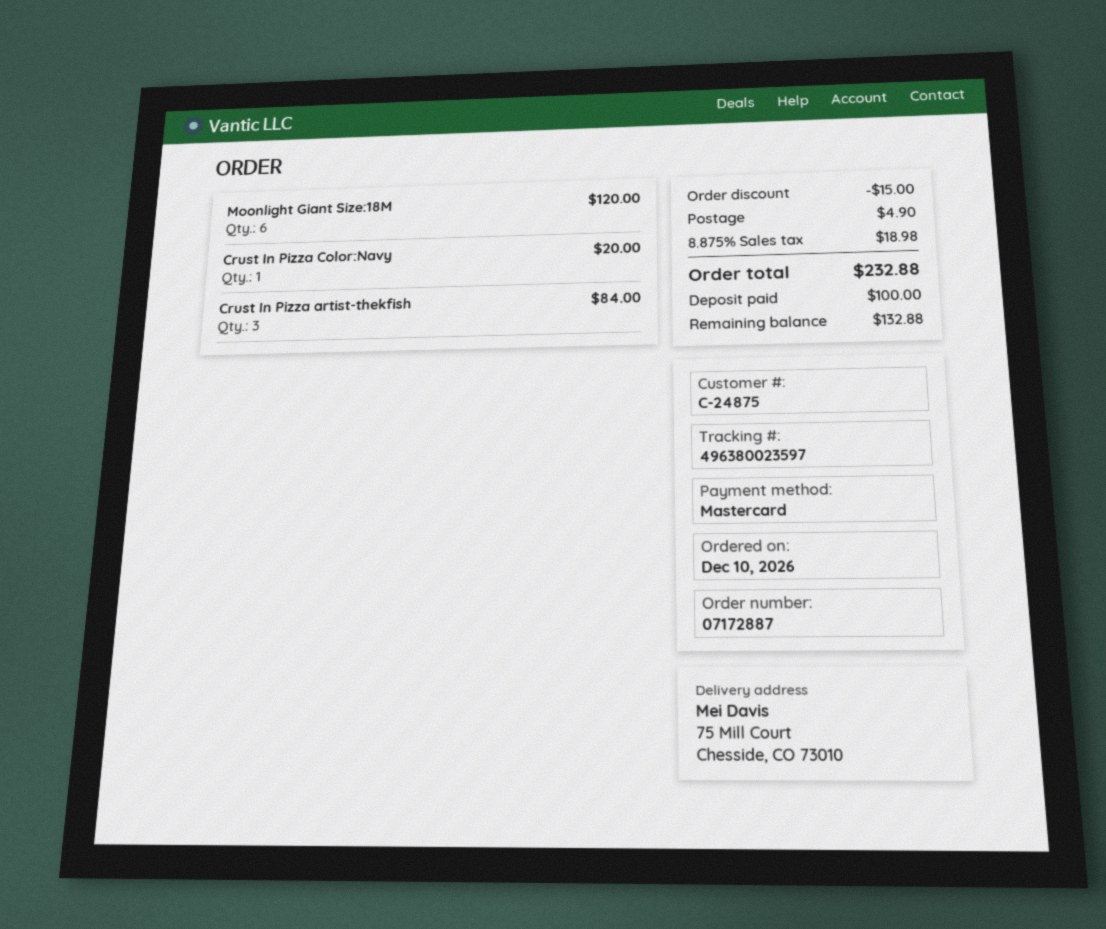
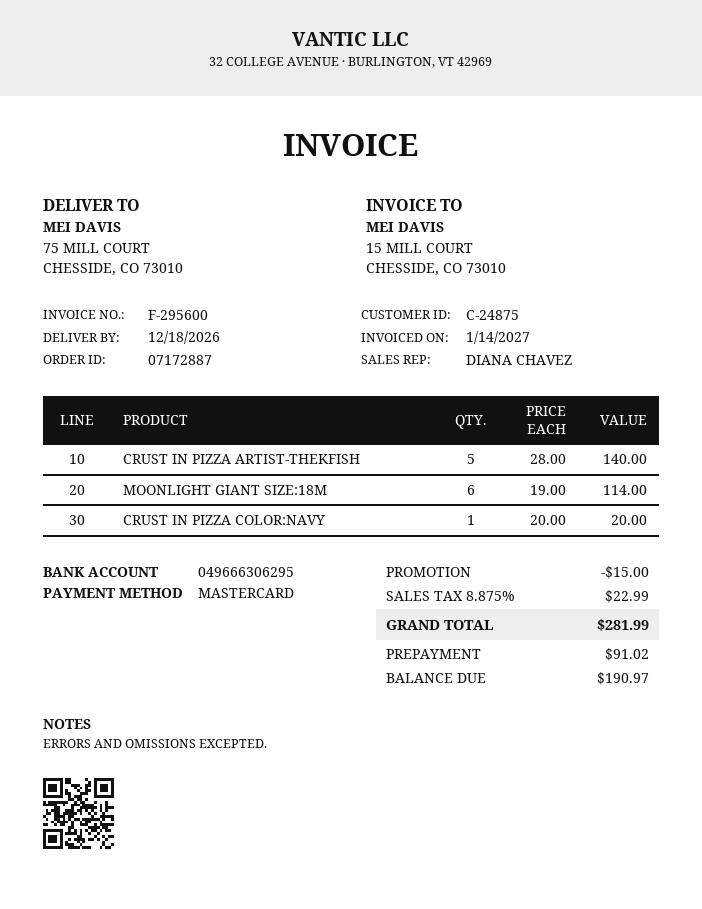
Moonlight Giant Size:18M: 6 for 120.00 -> 6 for 114.00
Crust In Pizza artist-thekfish: 3 for 84.00 -> 5 for 140.00
shipping: 4.90 -> none
tax: 8.875% = 18.98 -> 8.875% = 22.99
total: 232.88 -> 281.99
deposit: 100.00 -> 91.02
balance: 132.88 -> 190.97

